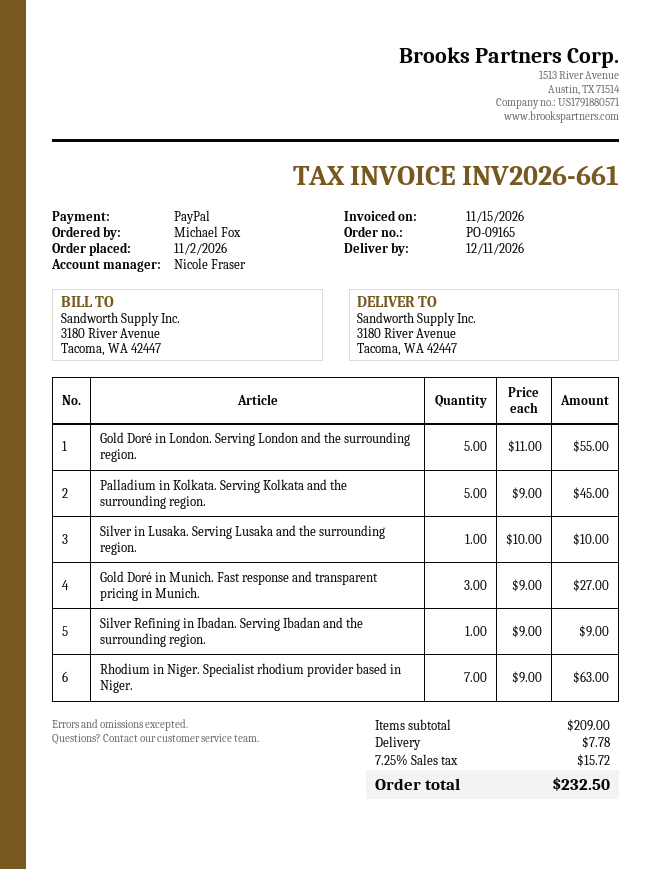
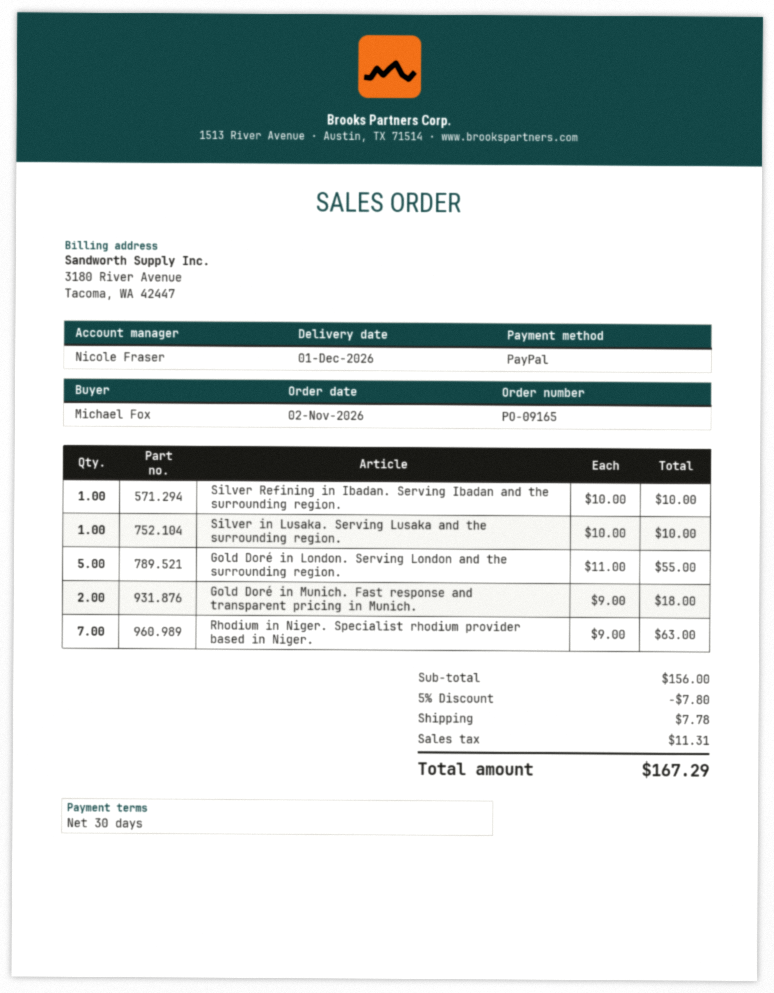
delivery date: 2026-12-11 -> 2026-12-01
Palladium in Kolkata. Serving Kolkata and the surrounding region.: 5 x 9.00 = 45.00 -> none
Gold Doré in Munich. Fast response and transparent pricing in Munich.: 3 x 9.00 = 27.00 -> 2 x 9.00 = 18.00
Silver Refining in Ibadan. Serving Ibadan and the surrounding region.: 1 x 9.00 = 9.00 -> 1 x 10.00 = 10.00
subtotal: 209.00 -> 156.00
discount: none -> 5% = 7.80
tax: 15.72 -> 11.31
total: 232.50 -> 167.29

